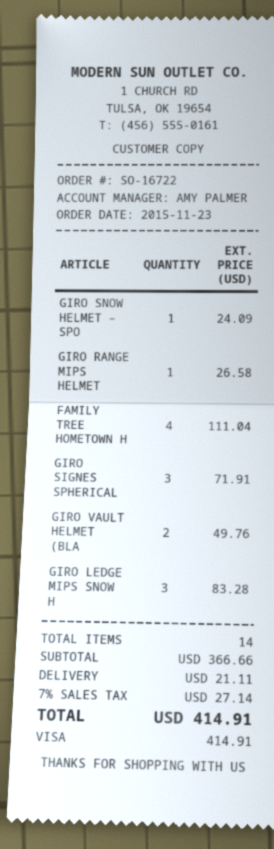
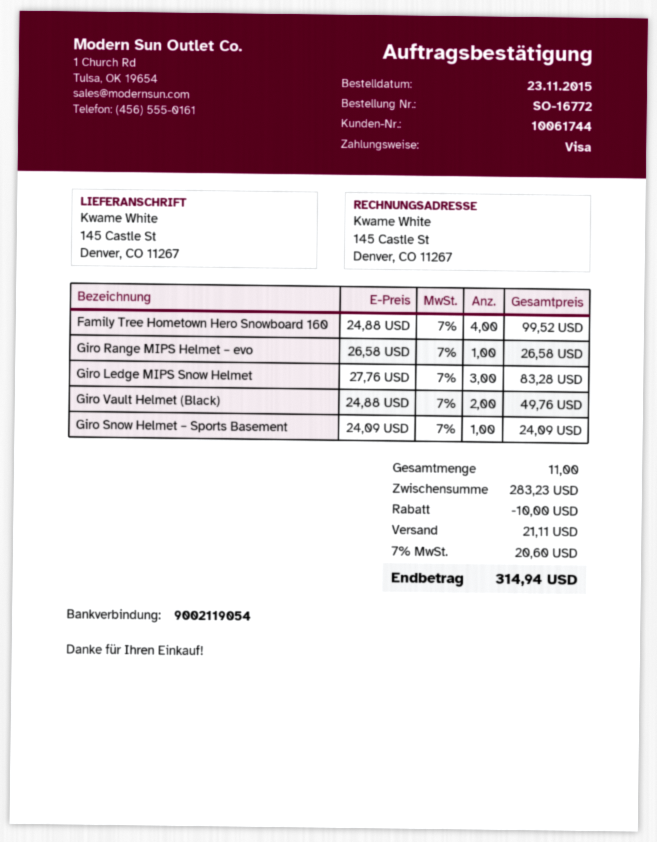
order number: SO-16722 -> SO-16772
FAMILY TREE HOMETOWN H: 4 for 111.04 -> 4 for 99.52
GIRO SIGNES SPHERICAL: 3 for 71.91 -> none
total quantity: 14 -> 11
subtotal: 366.66 -> 283.23
discount: none -> 10.00
tax: 7% = 27.14 -> 7% = 20.60
total: 414.91 -> 314.94

